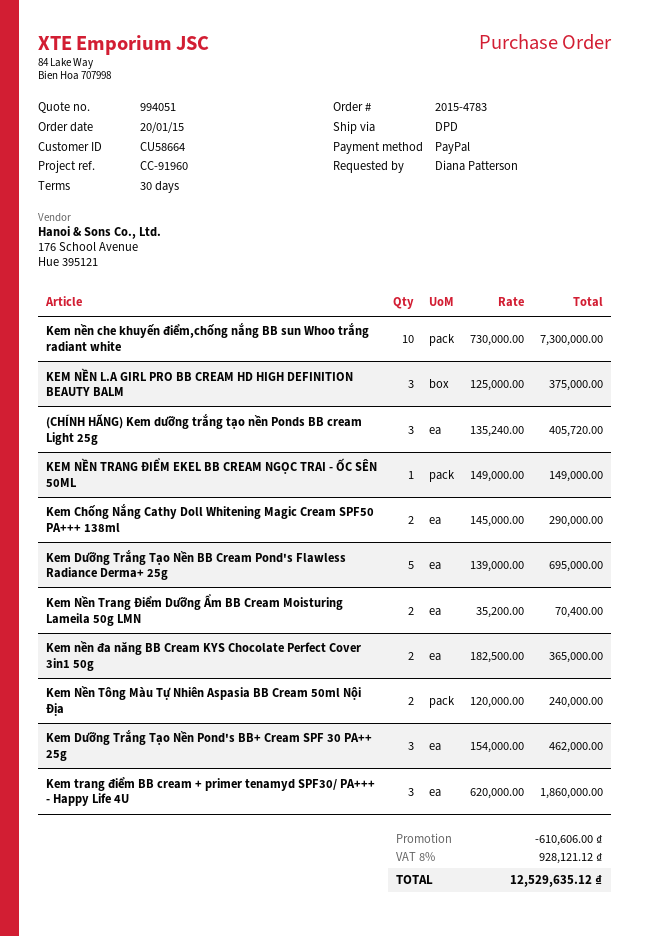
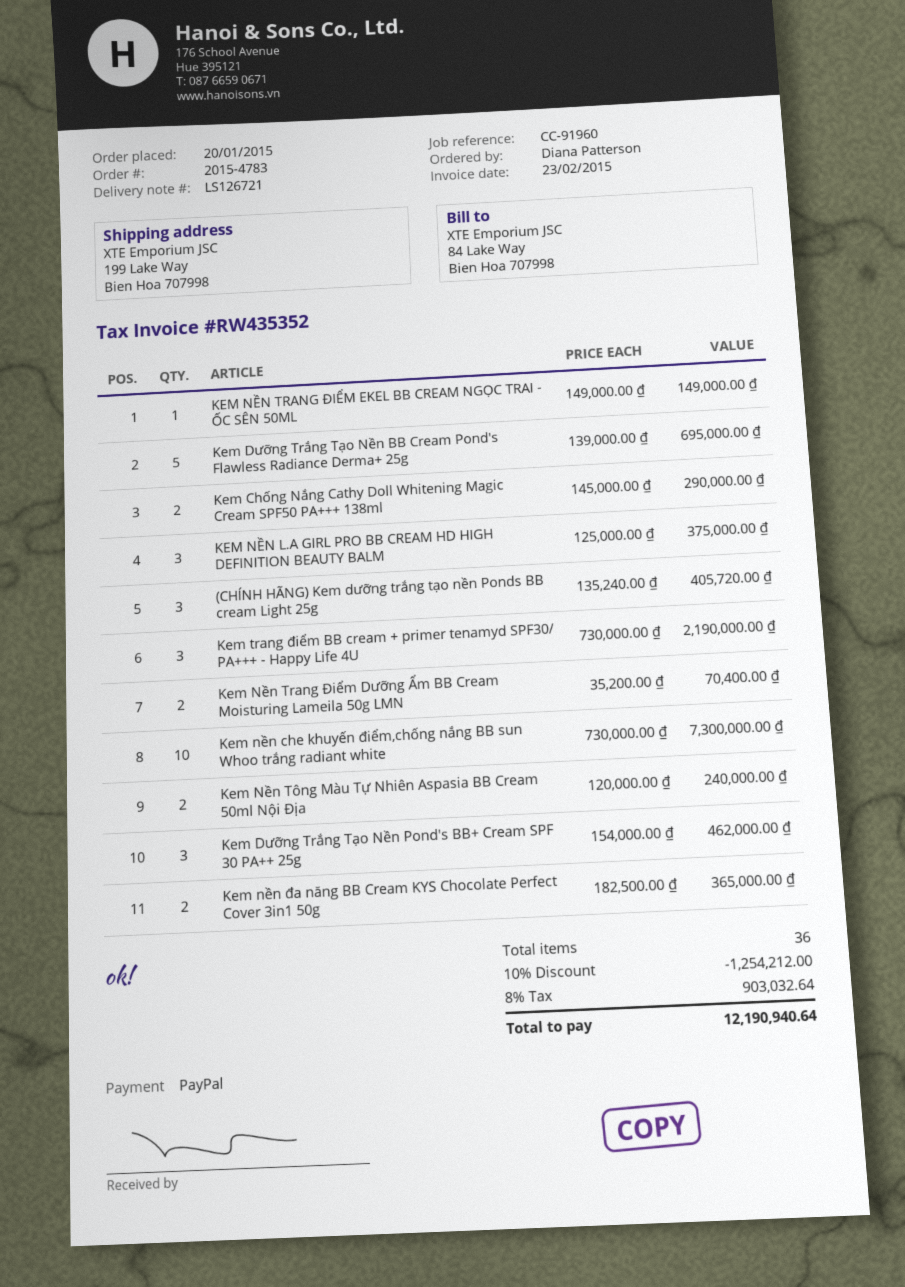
Kem trang điểm BB cream + primer tenamyd SPF30/ PA+++ - Happy Life 4U: 3 x 620000.00 = 1860000.00 -> 3 x 730000.00 = 2190000.00
discount: 610606.00 -> 1254212.00
tax: 8% = 928121.12 -> 8% = 903032.64
total: 12529635.12 -> 12190940.64

